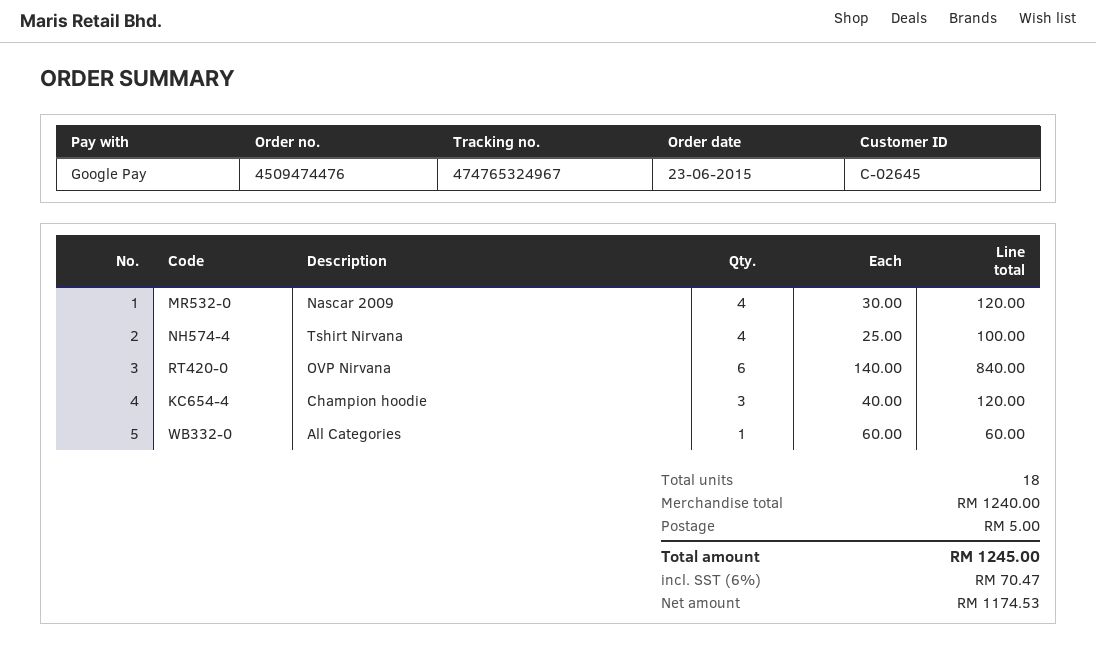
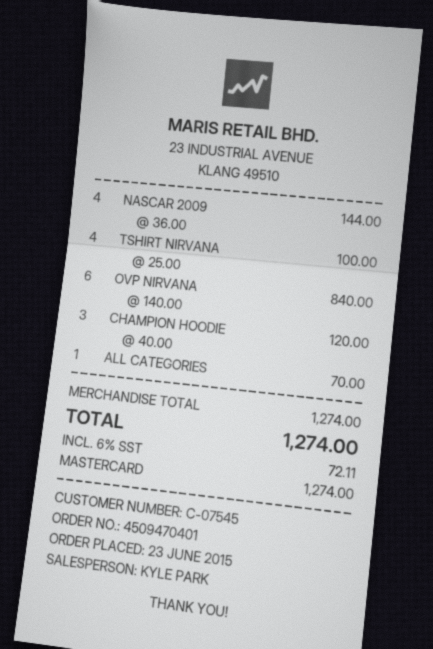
order number: 4509474476 -> 4509470401
customer number: C-02645 -> C-07545
payment method: Google Pay -> Mastercard
Nascar 2009: 4 x 30.00 = 120.00 -> 4 x 36.00 = 144.00
All Categories: 1 x 60.00 = 60.00 -> 1 x 70.00 = 70.00
subtotal: 1240.00 -> 1274.00
shipping: 5.00 -> none
tax: 6% = 70.47 -> 6% = 72.11
total: 1245.00 -> 1274.00

